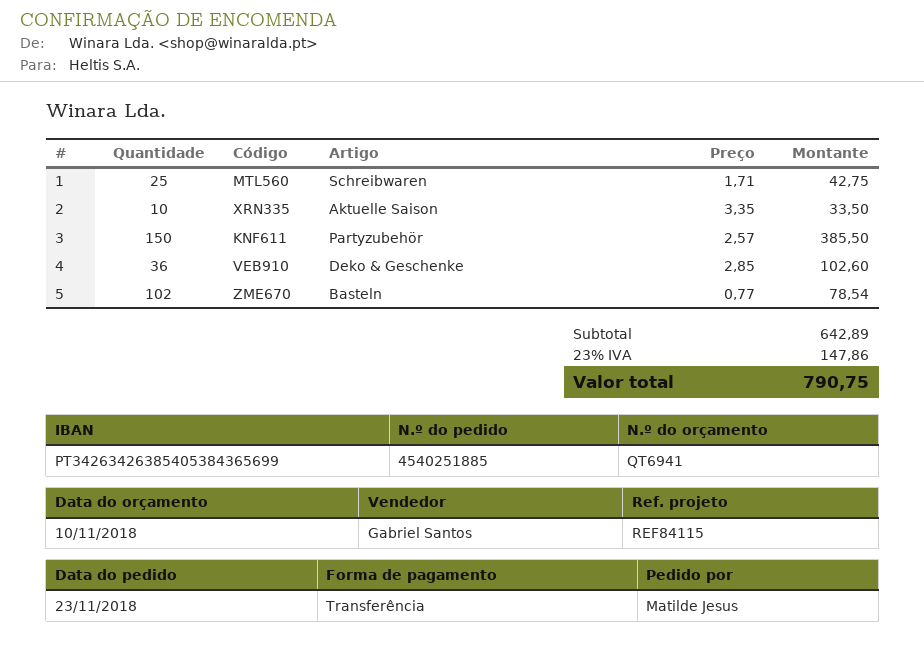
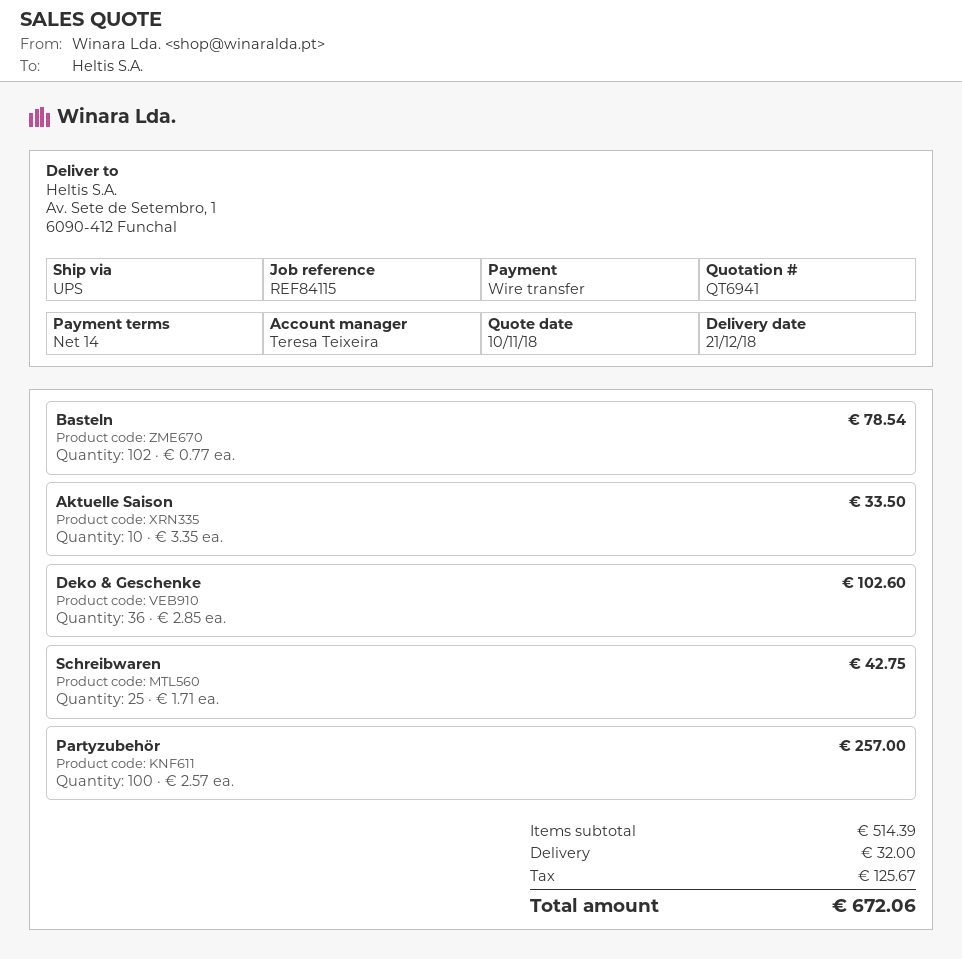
sales rep: Gabriel Santos -> Teresa Teixeira
Partyzubehör: 150 x 2.57 = 385.50 -> 100 x 2.57 = 257.00
subtotal: 642.89 -> 514.39
shipping: none -> 32.00
tax: 147.86 -> 125.67
total: 790.75 -> 672.06

